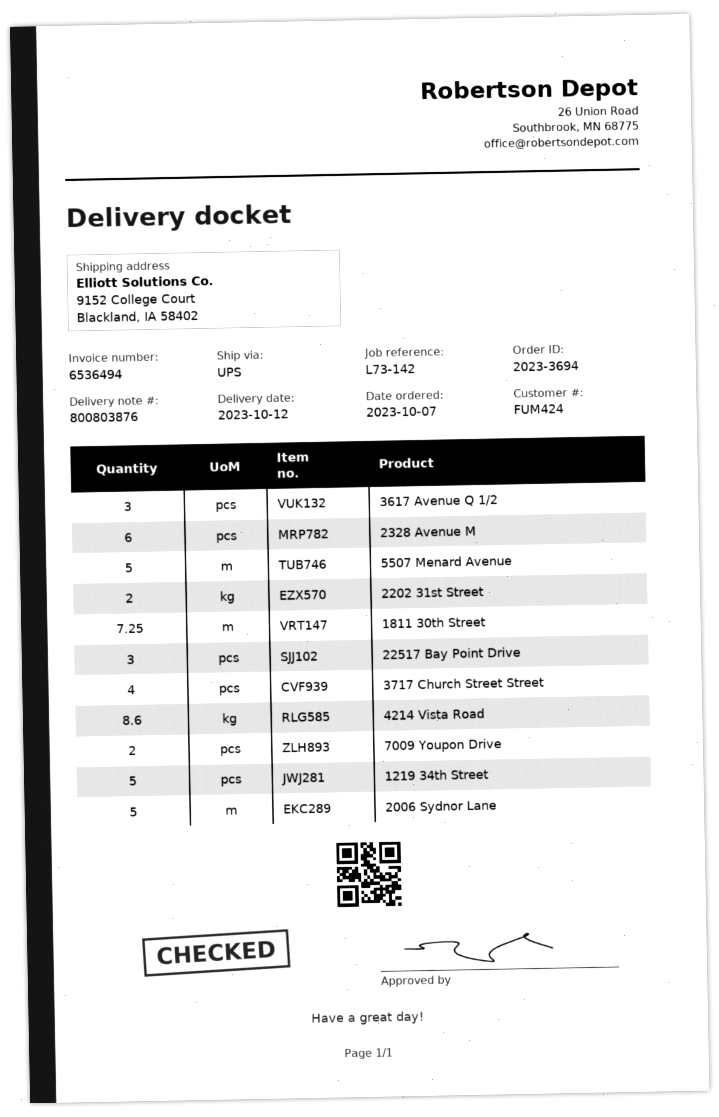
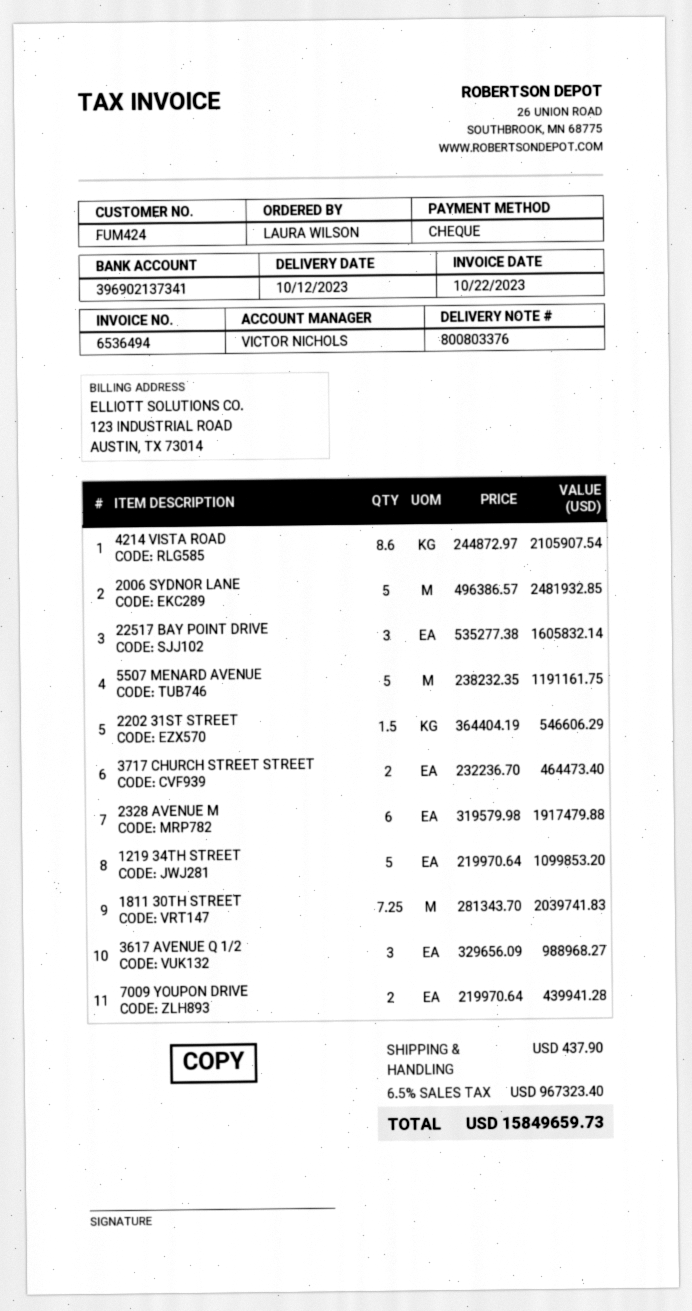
delivery note number: 800803876 -> 800803376
2202 31st Street: 2 -> 1.5
3717 Church Street Street: 4 -> 2

